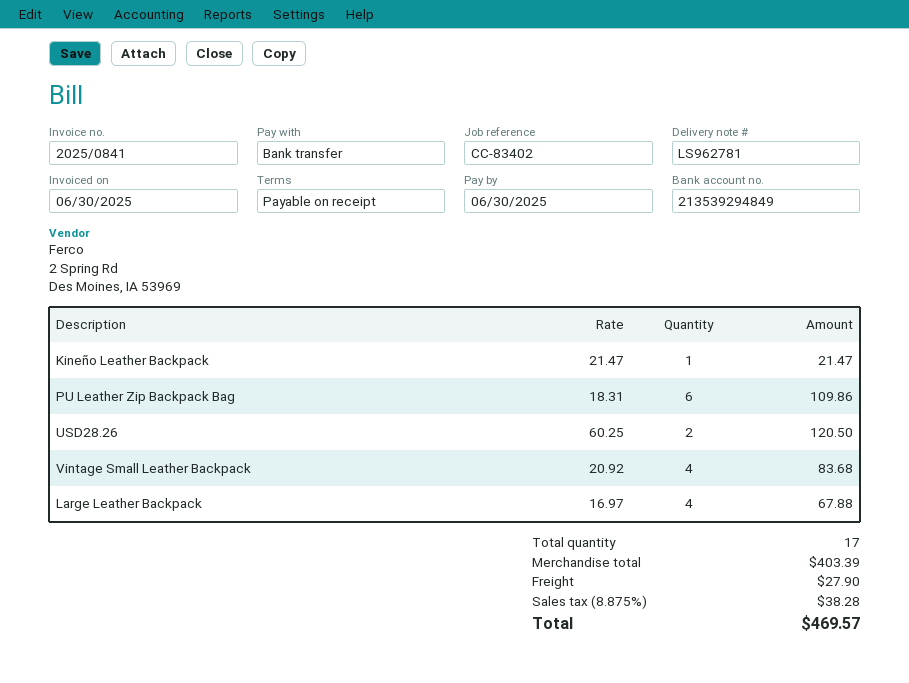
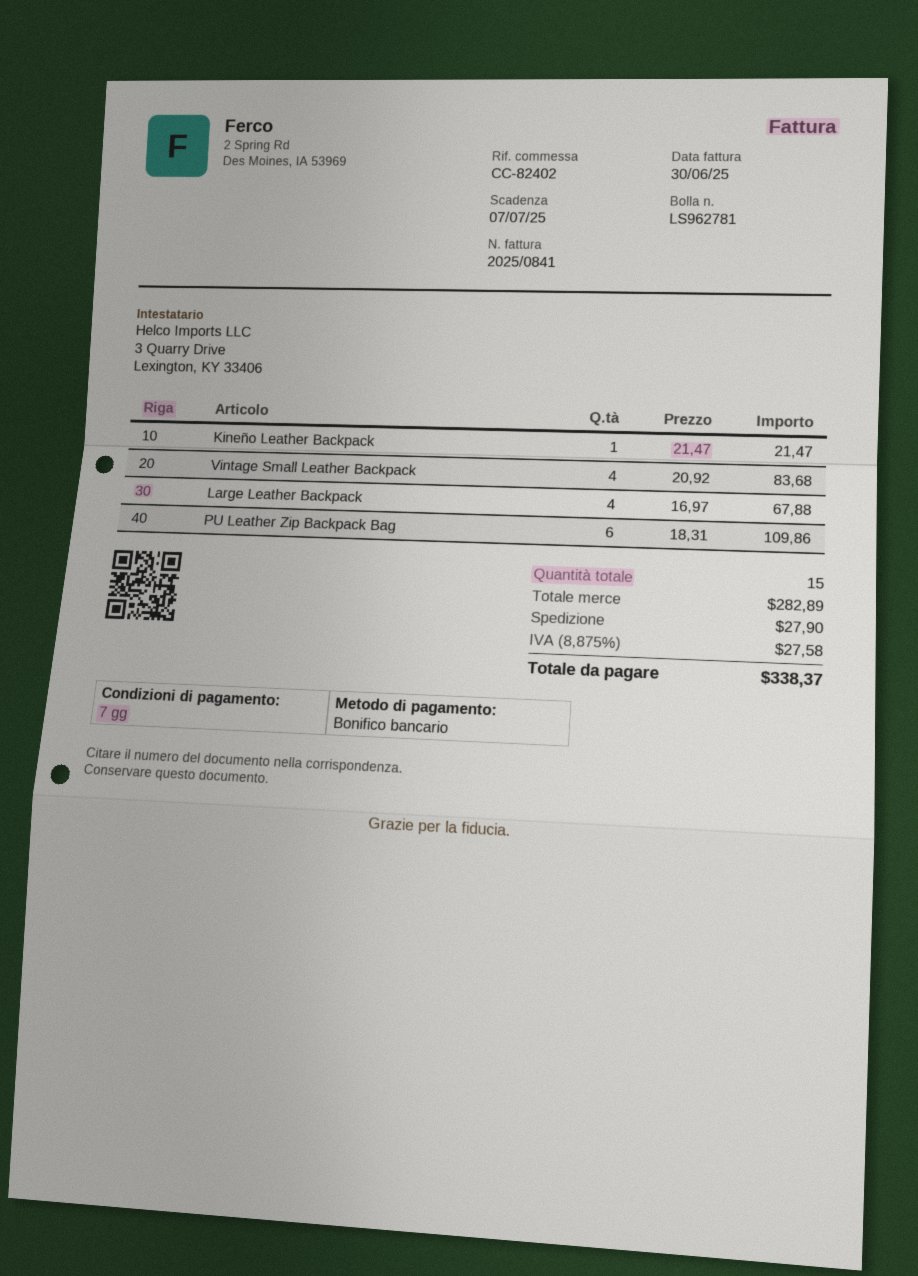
payment terms: on receipt -> 7 days
due date: 2025-06-30 -> 2025-07-07
reference: CC-83402 -> CC-82402
USD28.26: 2 x 60.25 = 120.50 -> none
total quantity: 17 -> 15
subtotal: 403.39 -> 282.89
tax: 8.875% = 38.28 -> 8.875% = 27.58
total: 469.57 -> 338.37

